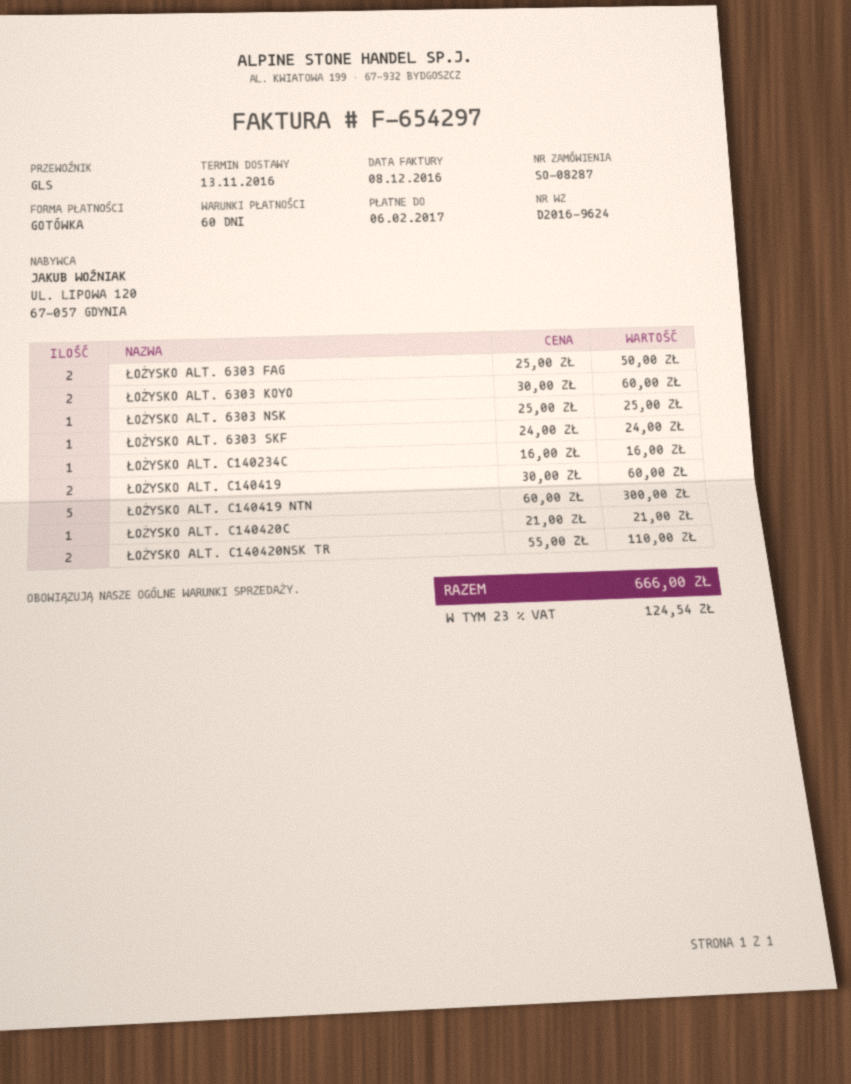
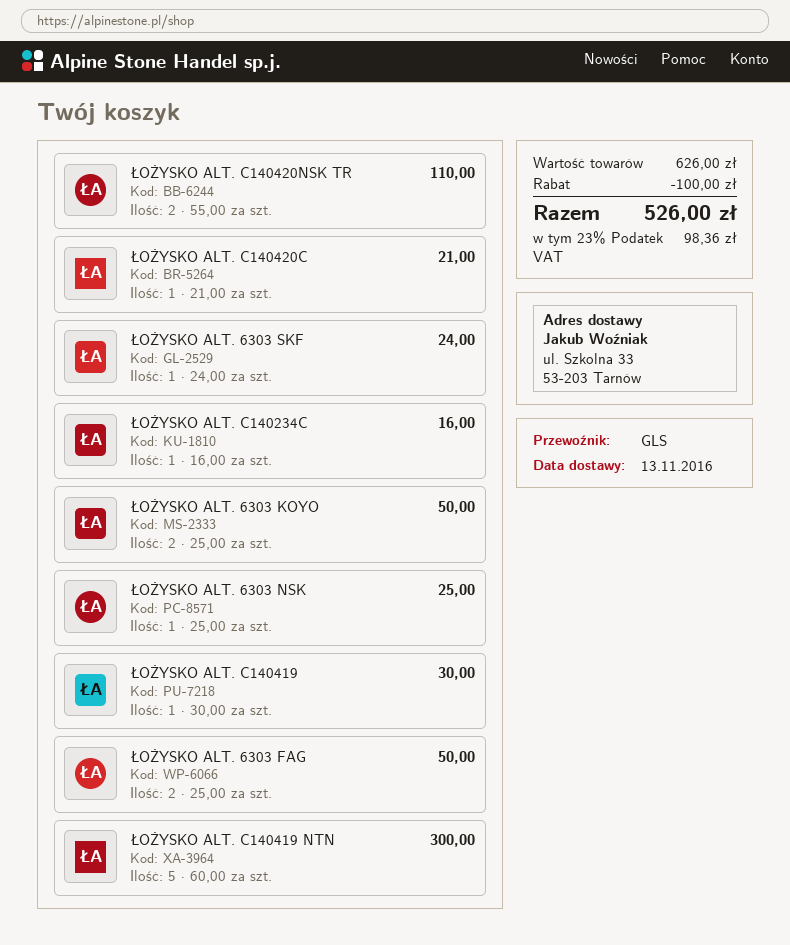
ŁOŻYSKO ALT. 6303 KOYO: 2 x 30.00 = 60.00 -> 2 x 25.00 = 50.00
ŁOŻYSKO ALT. C140419: 2 x 30.00 = 60.00 -> 1 x 30.00 = 30.00
discount: none -> 100.00
tax: 23% = 124.54 -> 23% = 98.36
total: 666.00 -> 526.00

